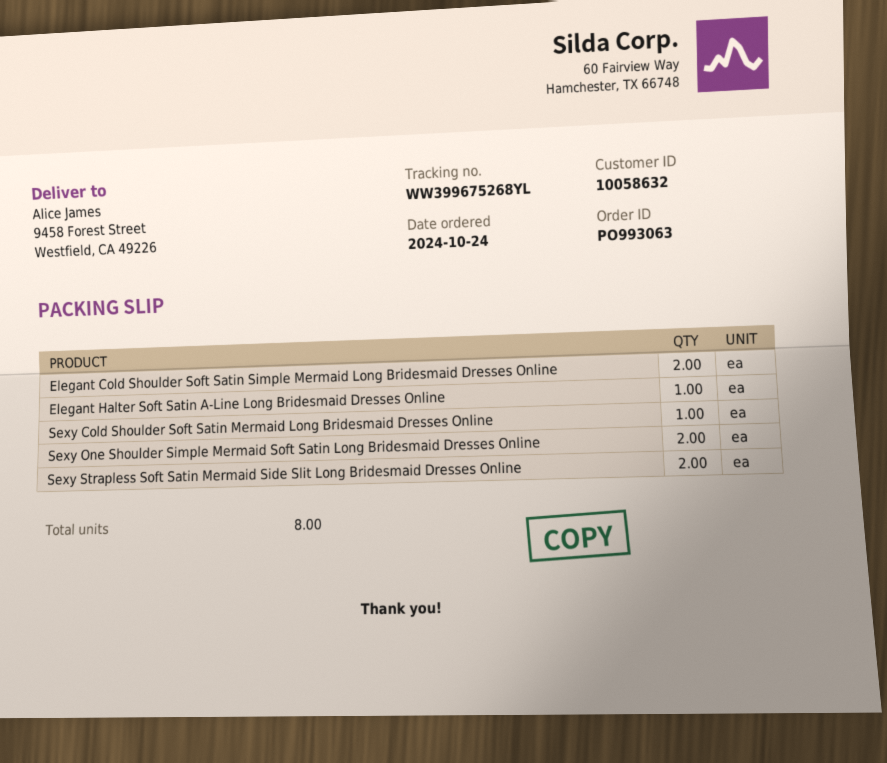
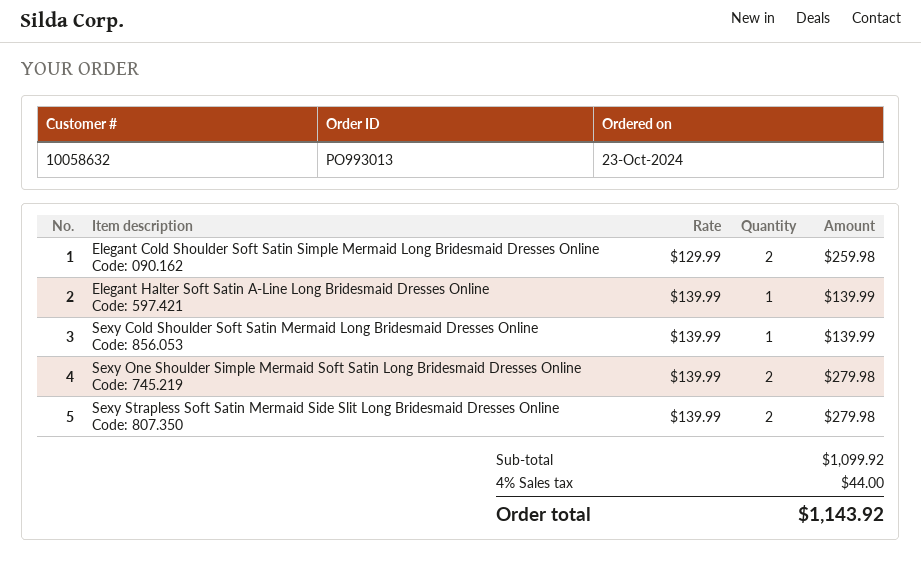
order number: PO993063 -> PO993013
order date: 2024-10-24 -> 2024-10-23

